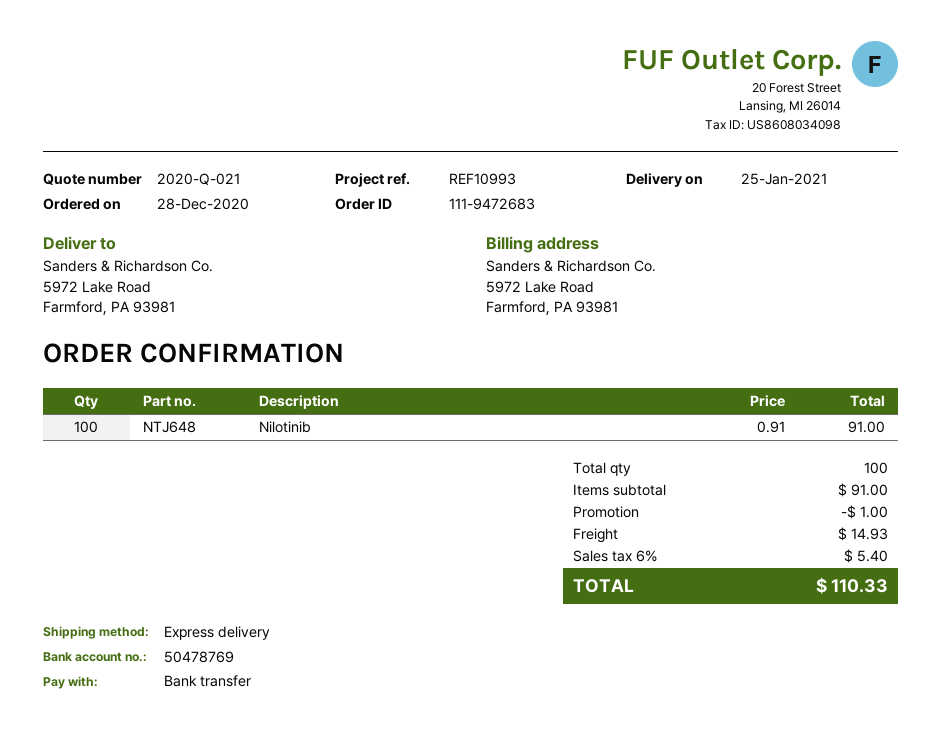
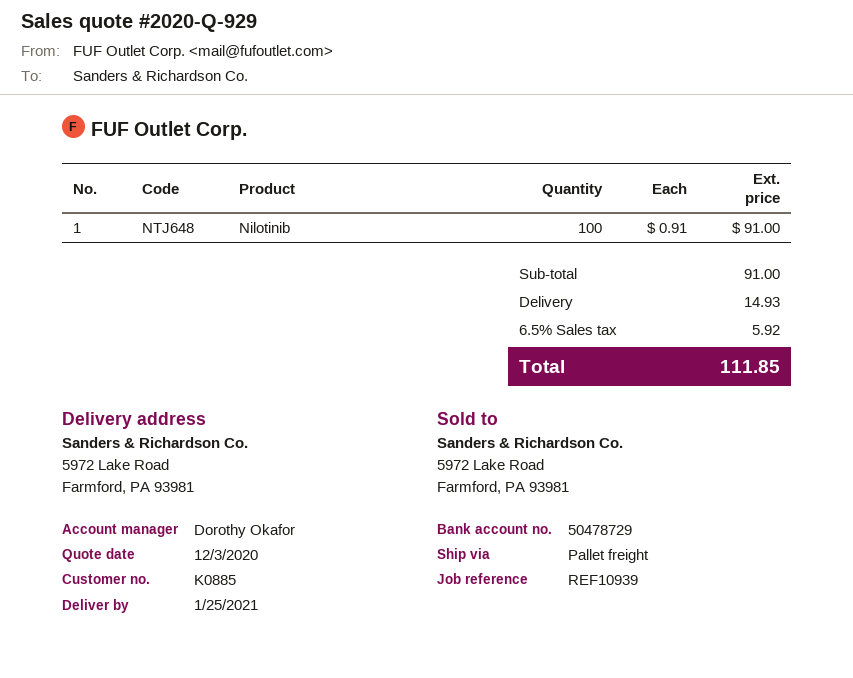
quote number: 2020-Q-021 -> 2020-Q-929
reference: REF10993 -> REF10939
bank account: 50478769 -> 50478729
shipping method: express -> pallet freight
discount: 1.00 -> none
tax: 6% = 5.40 -> 6.5% = 5.92
total: 110.33 -> 111.85

